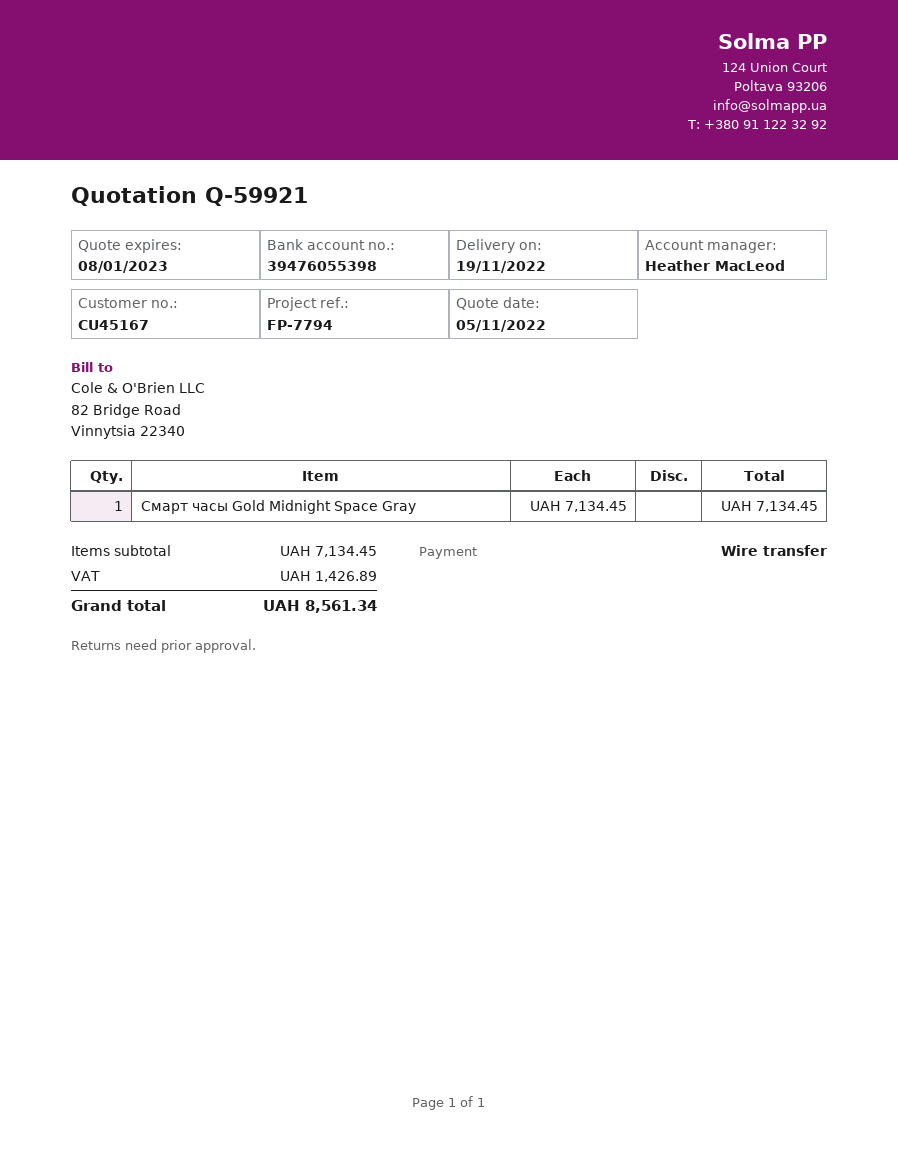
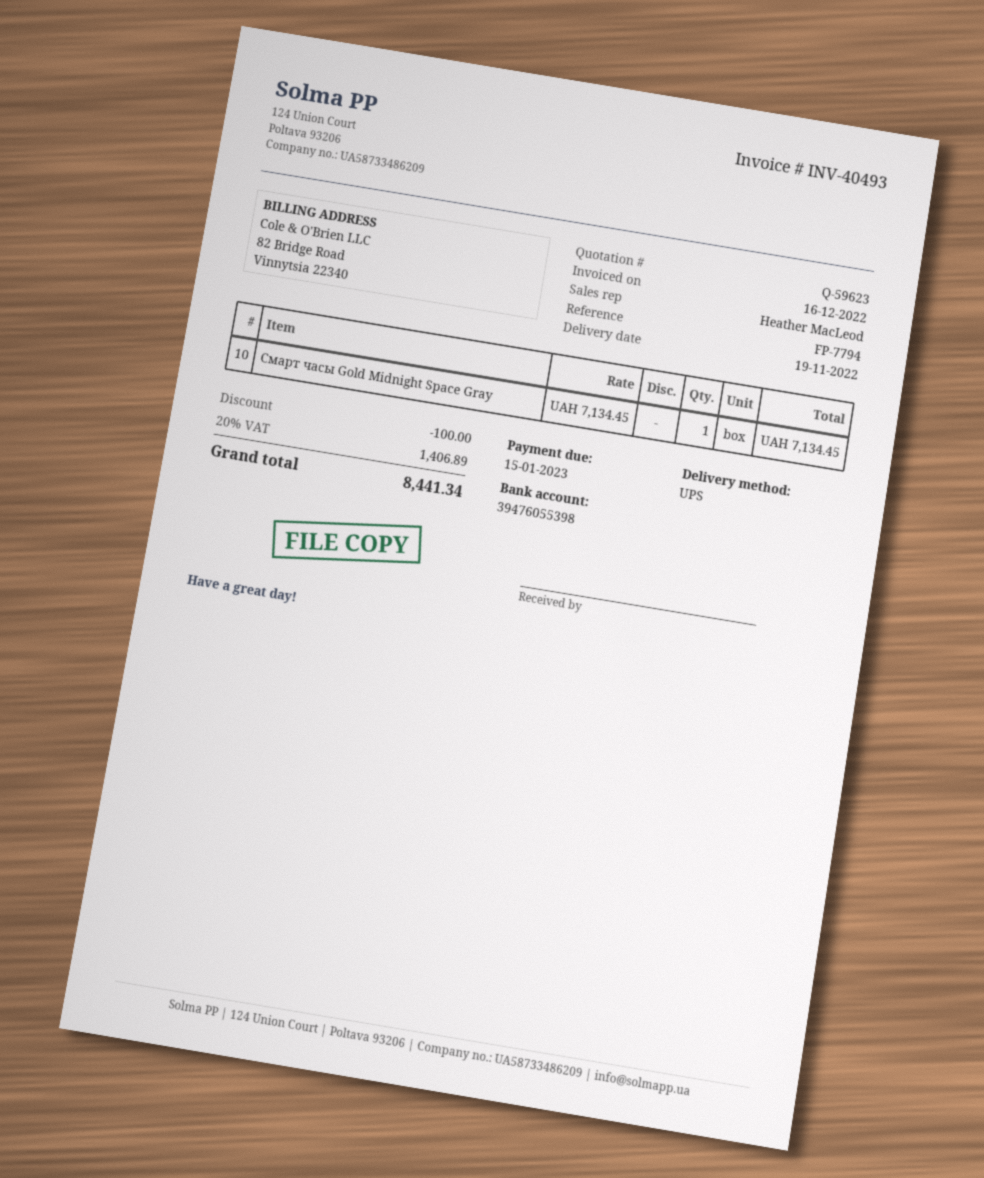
quote number: Q-59921 -> Q-59623
discount: none -> 100.00
tax: 1426.89 -> 1406.89
total: 8561.34 -> 8441.34

